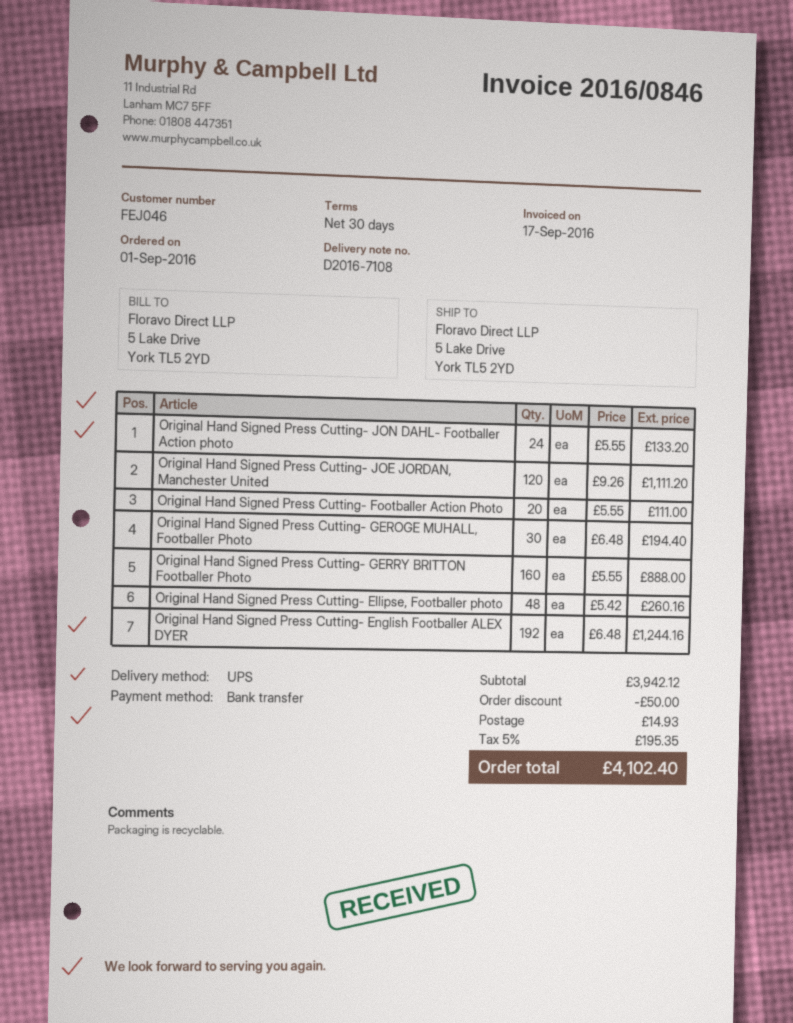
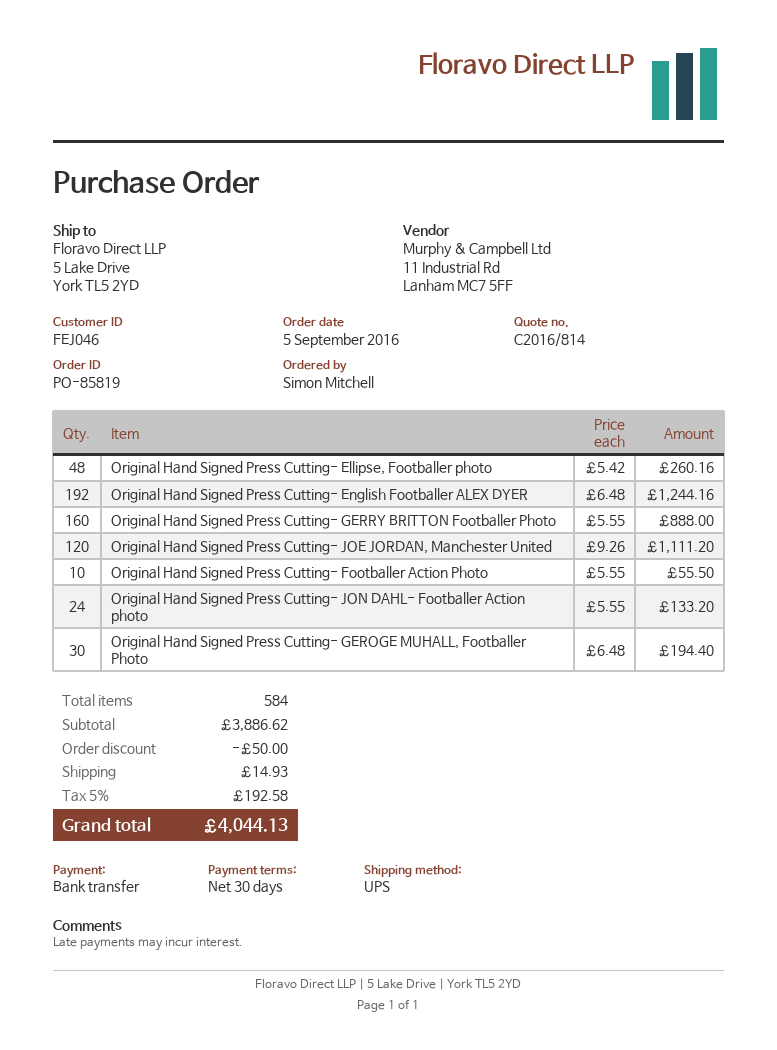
order date: 2016-09-01 -> 2016-09-05
Original Hand Signed Press Cutting- Footballer Action Photo: 20 x 5.55 = 111.00 -> 10 x 5.55 = 55.50
subtotal: 3942.12 -> 3886.62
tax: 5% = 195.35 -> 5% = 192.58
total: 4102.40 -> 4044.13

